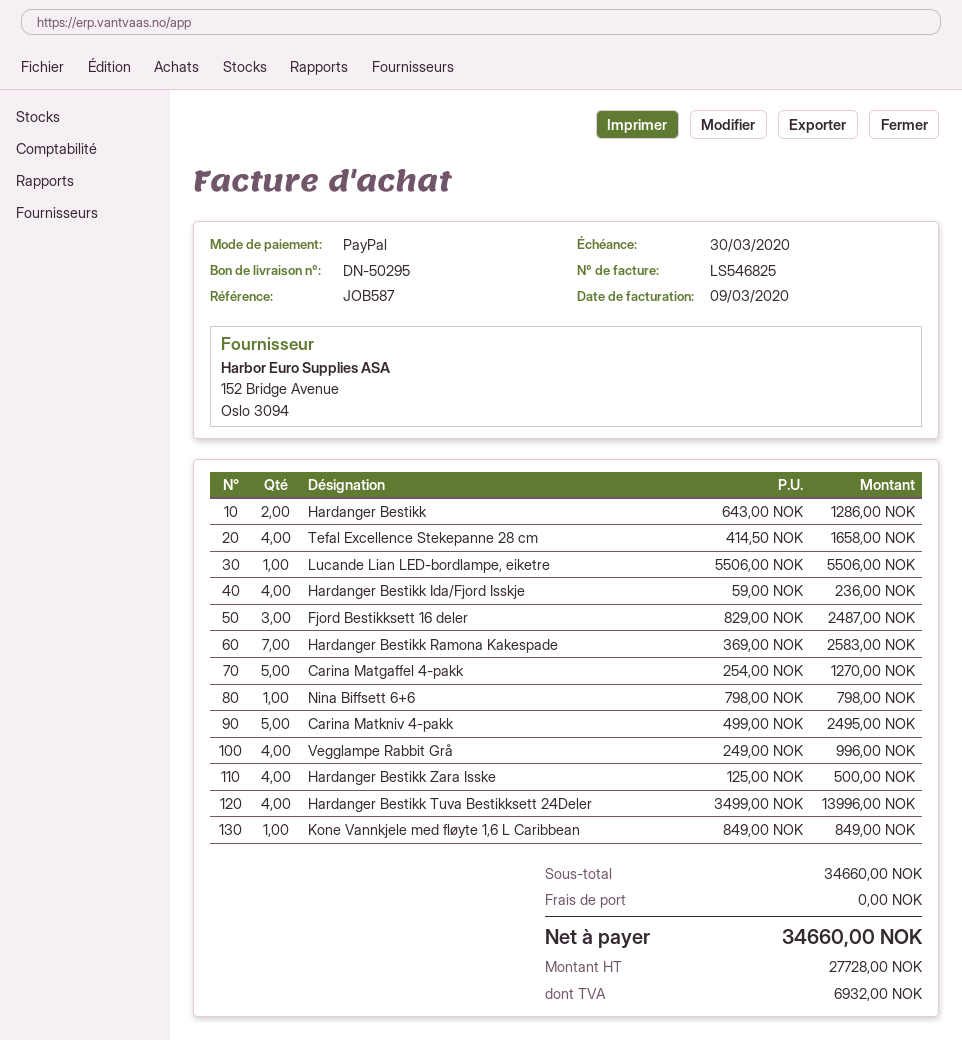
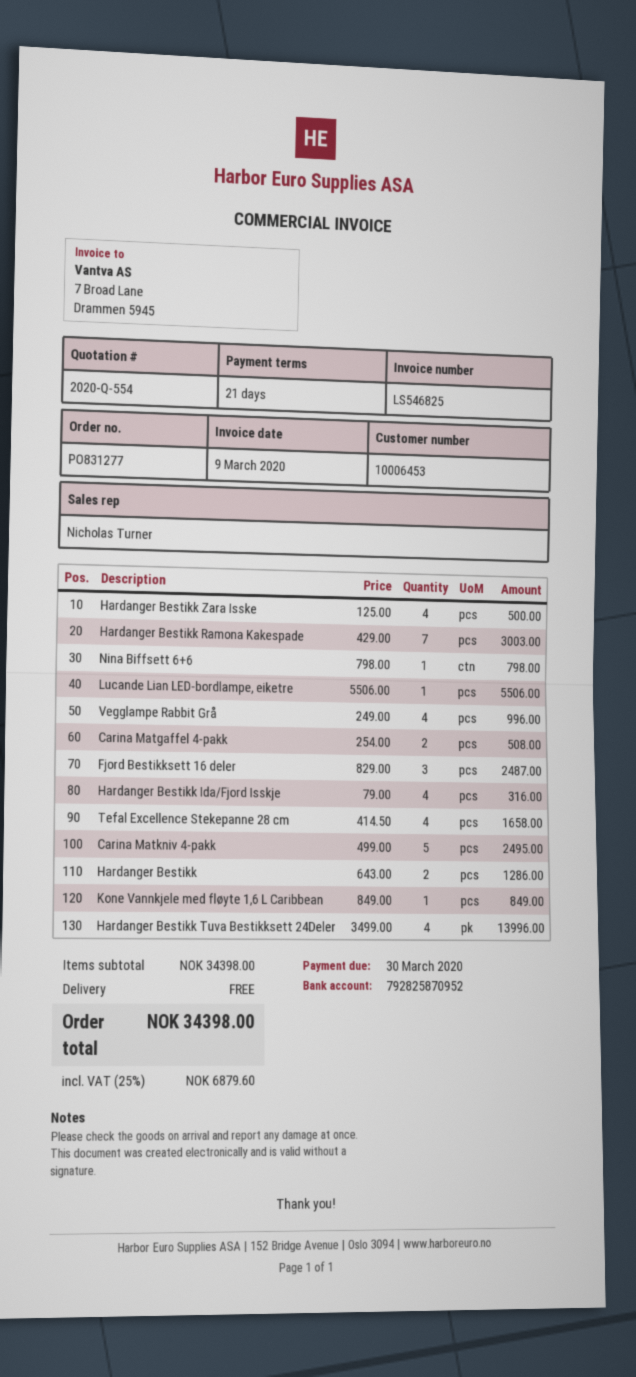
Hardanger Bestikk Ida/Fjord Isskje: 4 x 59.00 = 236.00 -> 4 x 79.00 = 316.00
Hardanger Bestikk Ramona Kakespade: 7 x 369.00 = 2583.00 -> 7 x 429.00 = 3003.00
Carina Matgaffel 4-pakk: 5 x 254.00 = 1270.00 -> 2 x 254.00 = 508.00
subtotal: 34660.00 -> 34398.00
tax: 6932.00 -> 6879.60
total: 34660.00 -> 34398.00

